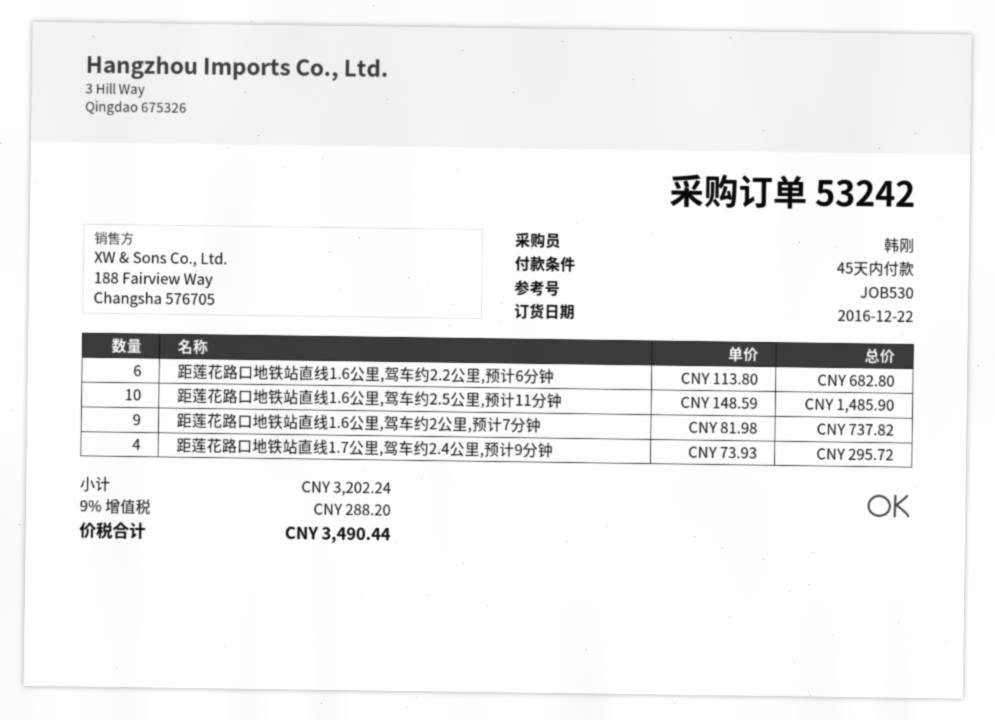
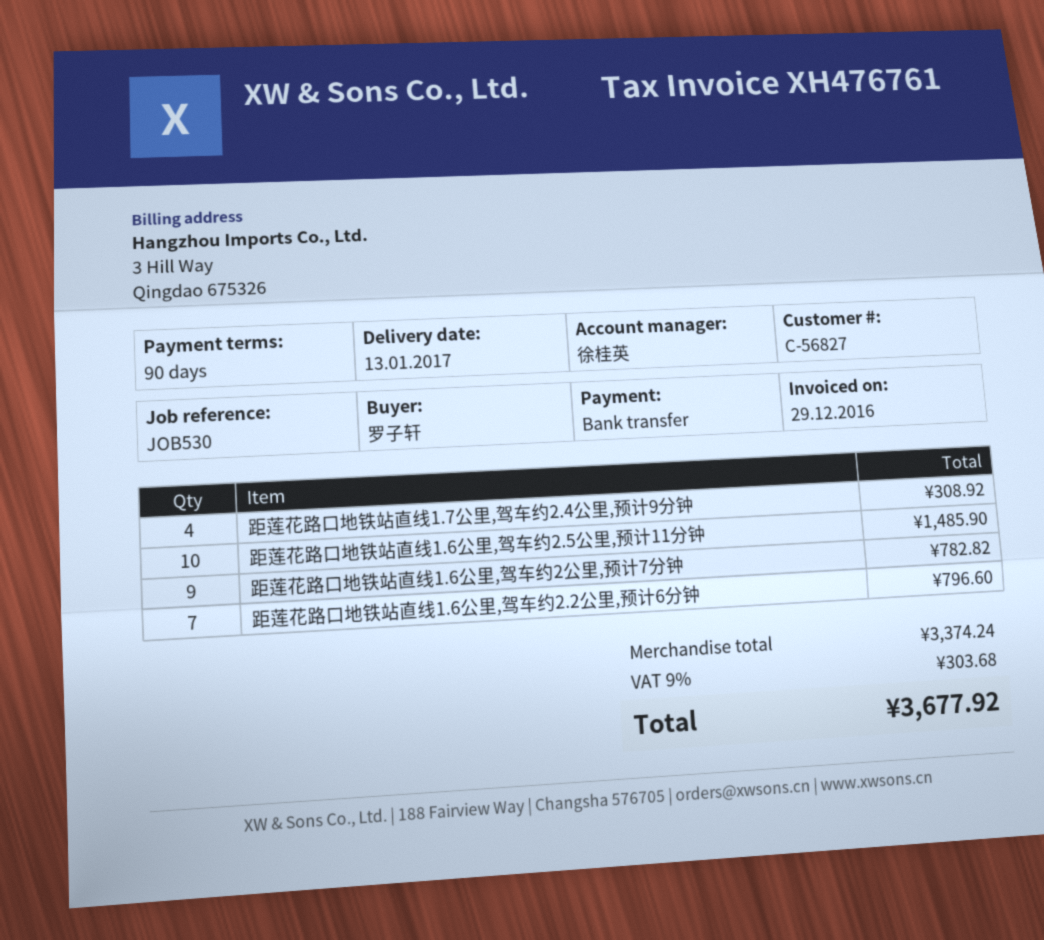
payment terms: 45 days -> 90 days
ordered by: 韩刚 -> 罗子轩
距莲花路口地铁站直线1.6公里,驾车约2.2公里,预计6分钟: 6 for 682.80 -> 7 for 796.60
距莲花路口地铁站直线1.6公里,驾车约2公里,预计7分钟: 9 for 737.82 -> 9 for 782.82
距莲花路口地铁站直线1.7公里,驾车约2.4公里,预计9分钟: 4 for 295.72 -> 4 for 308.92
subtotal: 3202.24 -> 3374.24
tax: 9% = 288.20 -> 9% = 303.68
total: 3490.44 -> 3677.92

